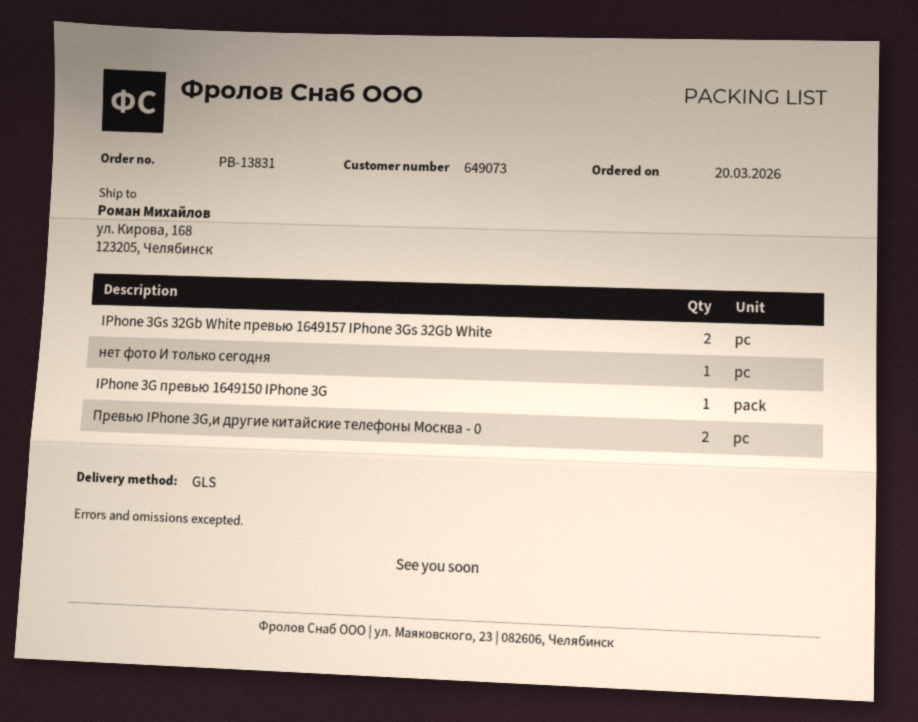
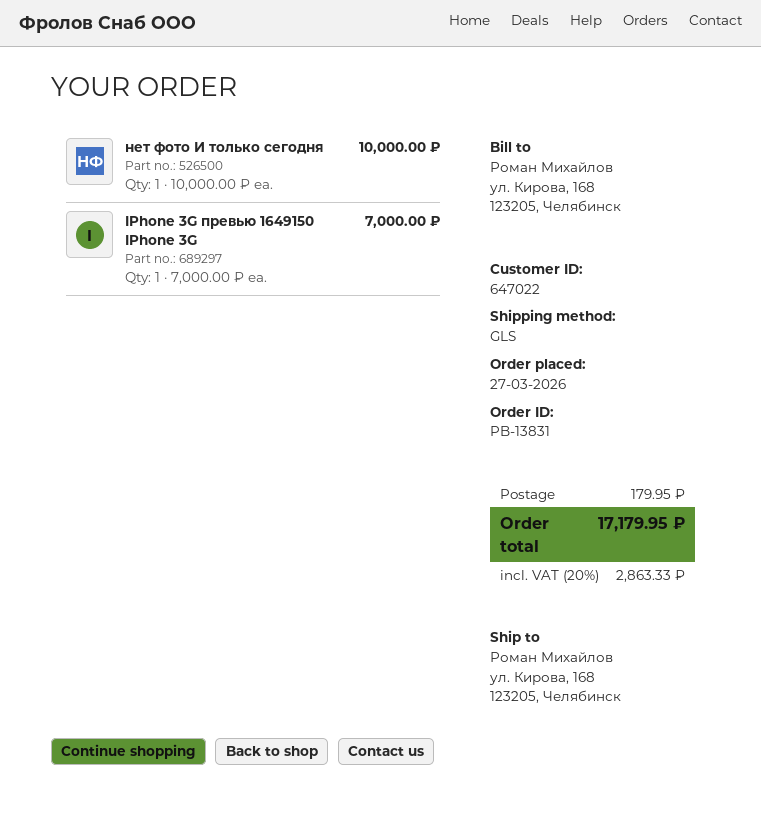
order date: 2026-03-20 -> 2026-03-27
customer number: 649073 -> 647022
IPhone 3Gs 32Gb White превью 1649157 IPhone 3Gs 32Gb White: 2 -> none
Превью IPhone 3G,и другие китайские телефоны Москва - 0: 2 -> none

